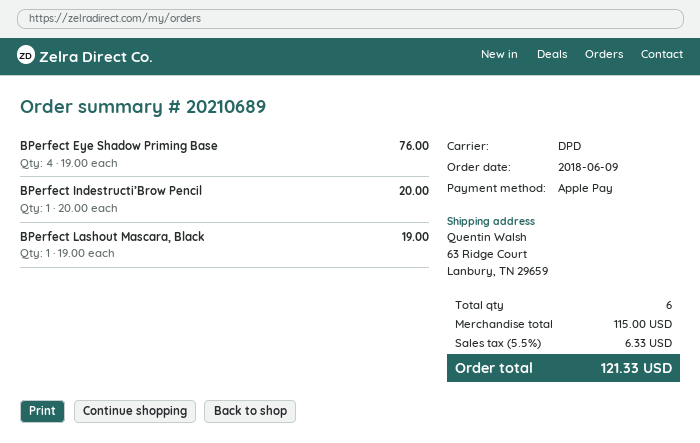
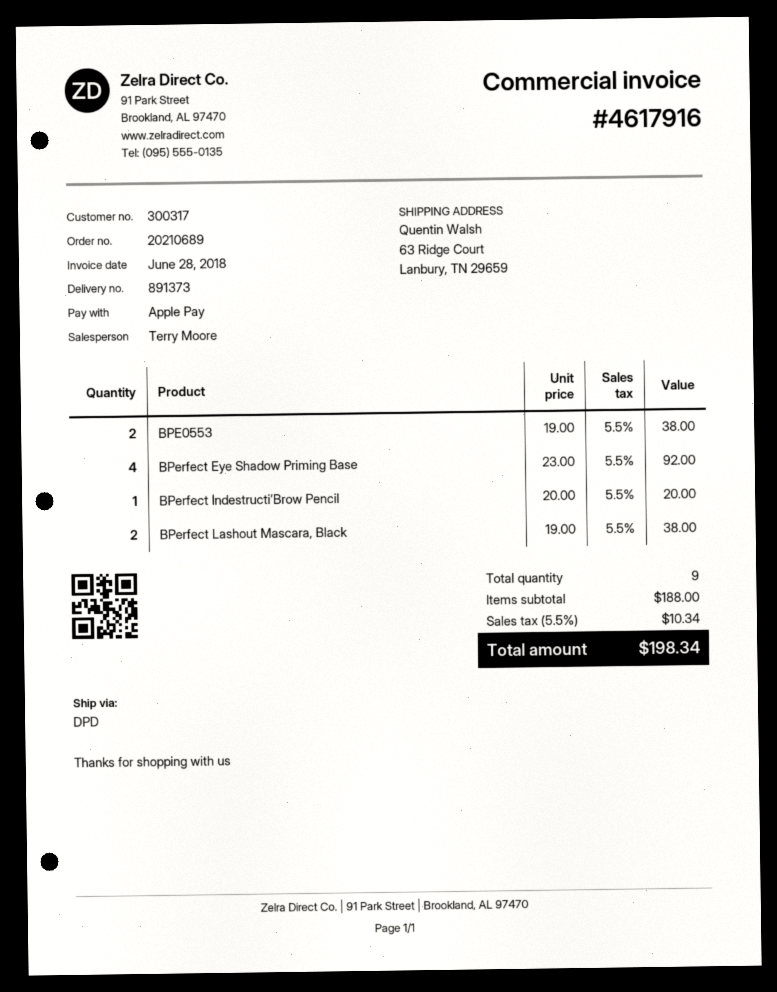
BPerfect Eye Shadow Priming Base: 4 x 19.00 = 76.00 -> 4 x 23.00 = 92.00
BPerfect Lashout Mascara, Black: 1 x 19.00 = 19.00 -> 2 x 19.00 = 38.00
BPE0553: none -> 2 x 19.00 = 38.00
total quantity: 6 -> 9
subtotal: 115.00 -> 188.00
tax: 5.5% = 6.33 -> 5.5% = 10.34
total: 121.33 -> 198.34

